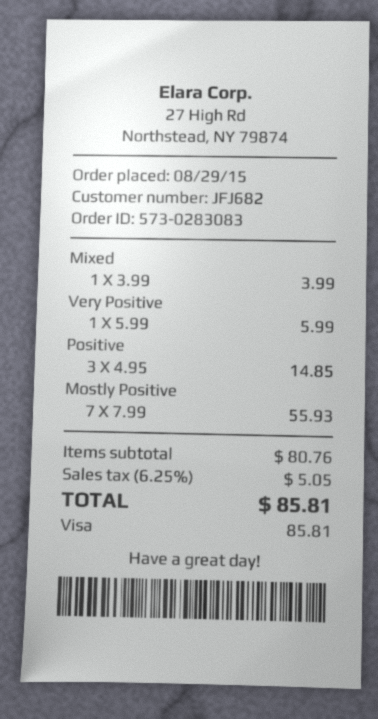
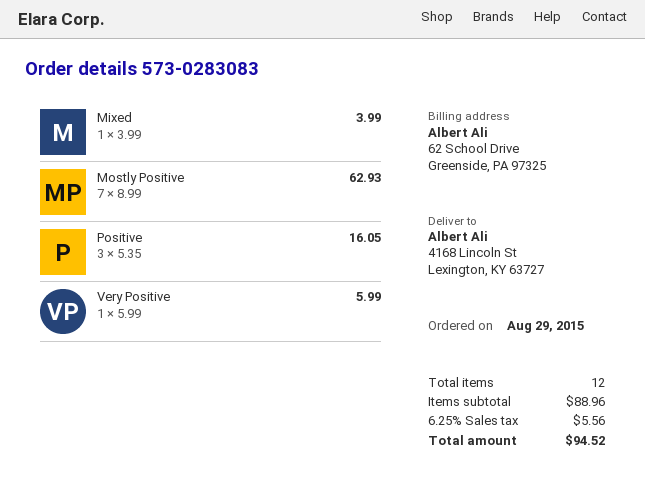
Positive: 3 x 4.95 = 14.85 -> 3 x 5.35 = 16.05
Mostly Positive: 7 x 7.99 = 55.93 -> 7 x 8.99 = 62.93
subtotal: 80.76 -> 88.96
tax: 6.25% = 5.05 -> 6.25% = 5.56
total: 85.81 -> 94.52

